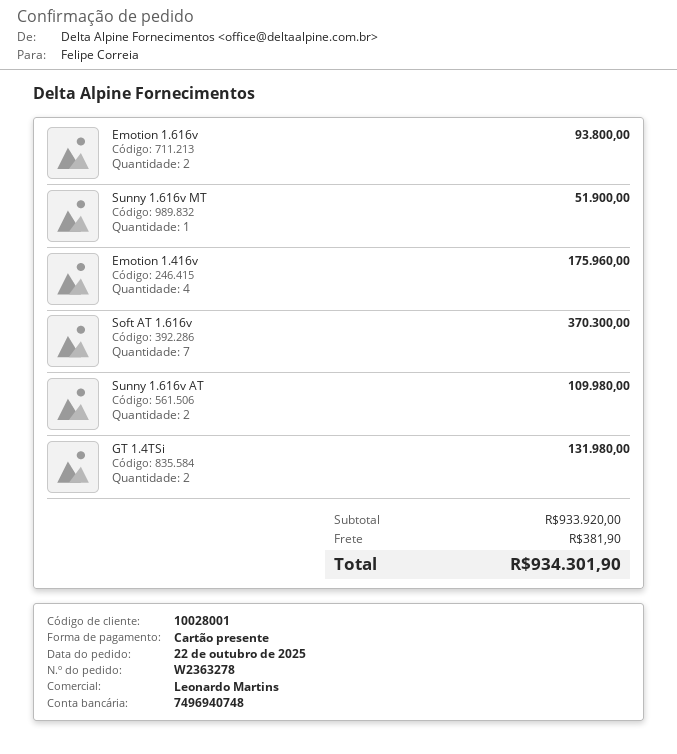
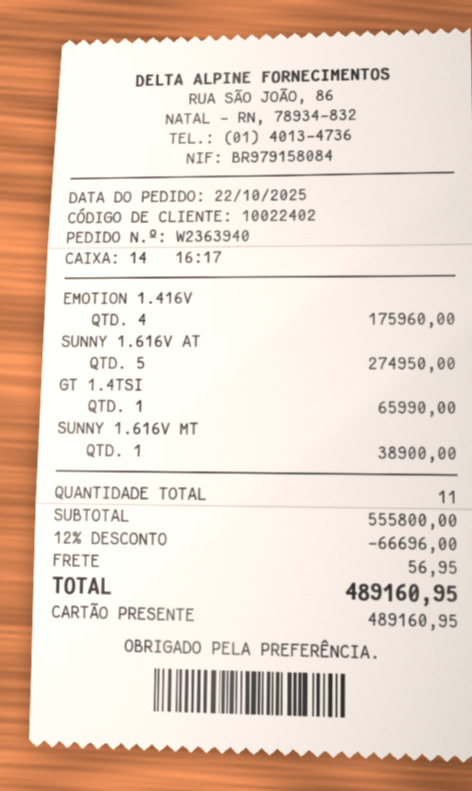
order number: W2363278 -> W2363940
customer number: 10028001 -> 10022402
Emotion 1.616v: 2 for 93800.00 -> none
Sunny 1.616v MT: 1 for 51900.00 -> 1 for 38900.00
Soft AT 1.616v: 7 for 370300.00 -> none
Sunny 1.616v AT: 2 for 109980.00 -> 5 for 274950.00
GT 1.4TSi: 2 for 131980.00 -> 1 for 65990.00
subtotal: 933920.00 -> 555800.00
discount: none -> 12% = 66696.00
shipping: 381.90 -> 56.95
total: 934301.90 -> 489160.95

